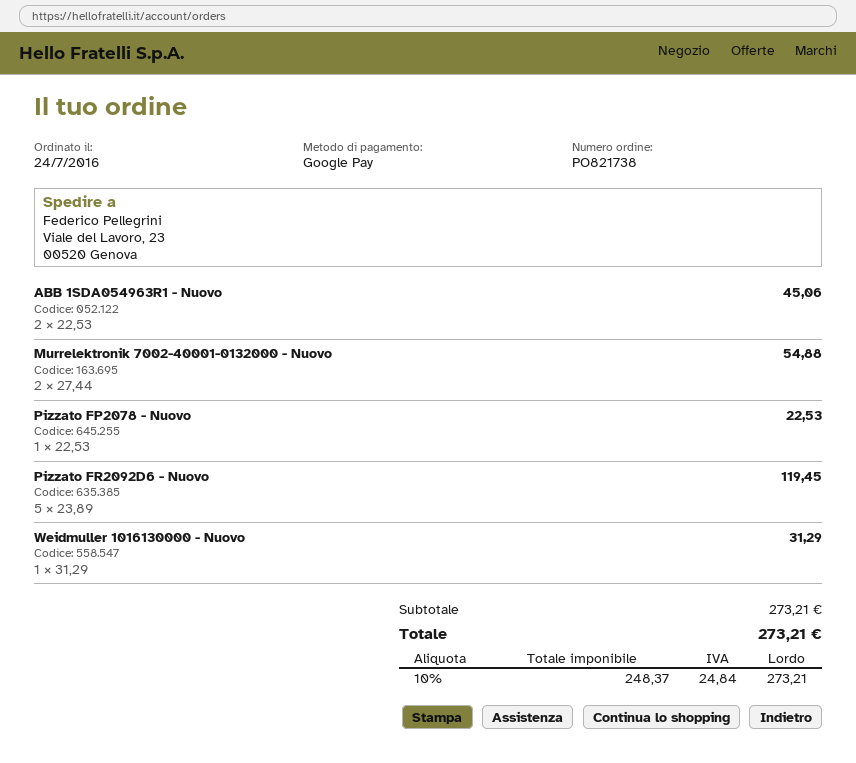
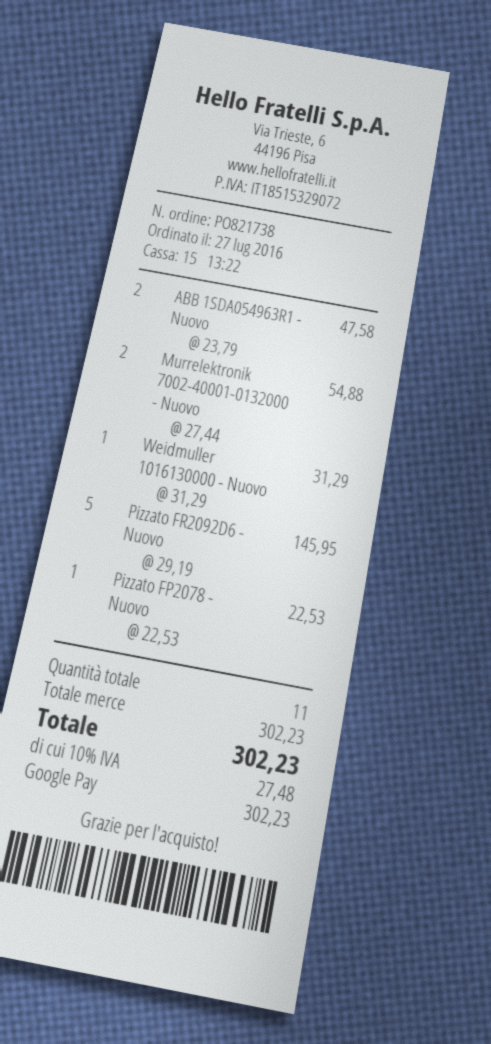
order date: 2016-07-24 -> 2016-07-27
ABB 1SDA054963R1 - Nuovo: 2 x 22.53 = 45.06 -> 2 x 23.79 = 47.58
Pizzato FR2092D6 - Nuovo: 5 x 23.89 = 119.45 -> 5 x 29.19 = 145.95
subtotal: 273.21 -> 302.23
tax: 10% = 24.84 -> 10% = 27.48
total: 273.21 -> 302.23

